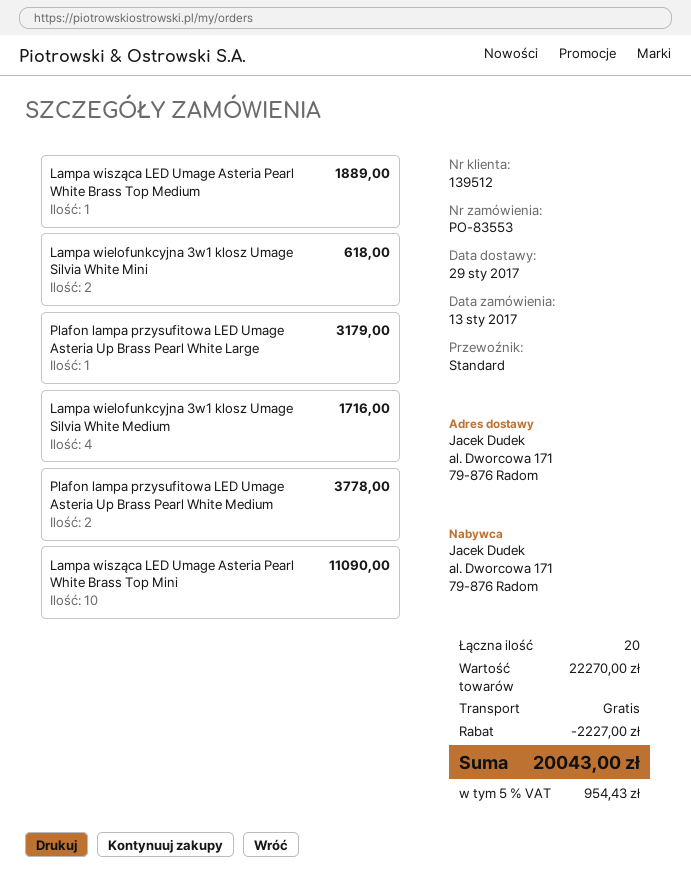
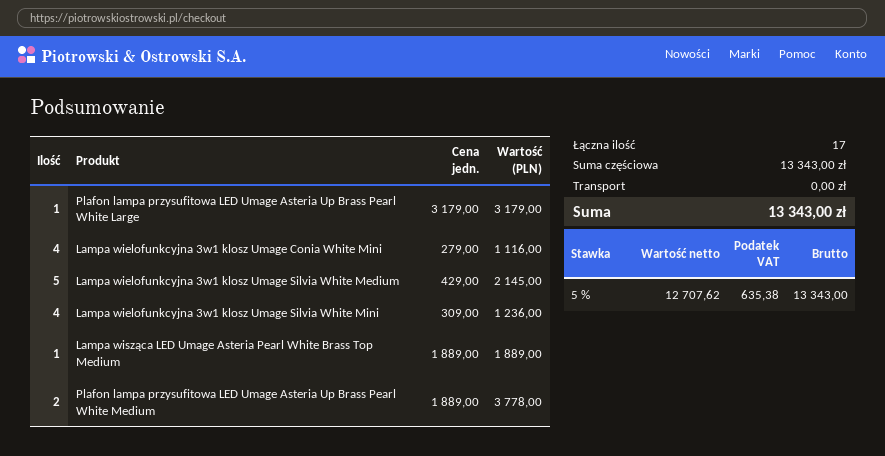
Lampa wielofunkcyjna 3w1 klosz Umage Silvia White Mini: 2 for 618.00 -> 4 for 1236.00
Lampa wielofunkcyjna 3w1 klosz Umage Silvia White Medium: 4 for 1716.00 -> 5 for 2145.00
Lampa wisząca LED Umage Asteria Pearl White Brass Top Mini: 10 for 11090.00 -> none
Lampa wielofunkcyjna 3w1 klosz Umage Conia White Mini: none -> 4 for 1116.00
total quantity: 20 -> 17
subtotal: 22270.00 -> 13343.00
discount: 2227.00 -> none
tax: 5% = 954.43 -> 5% = 635.38
total: 20043.00 -> 13343.00

